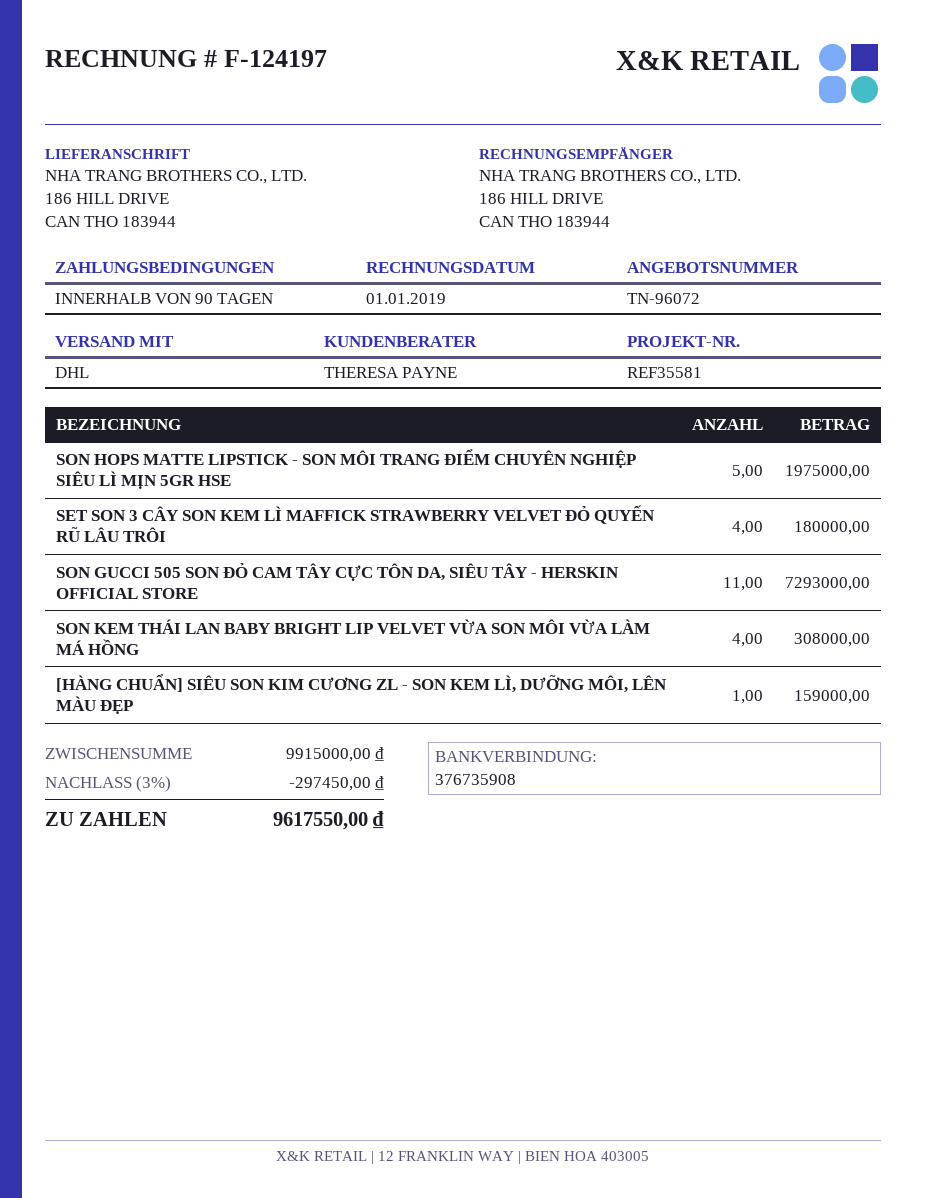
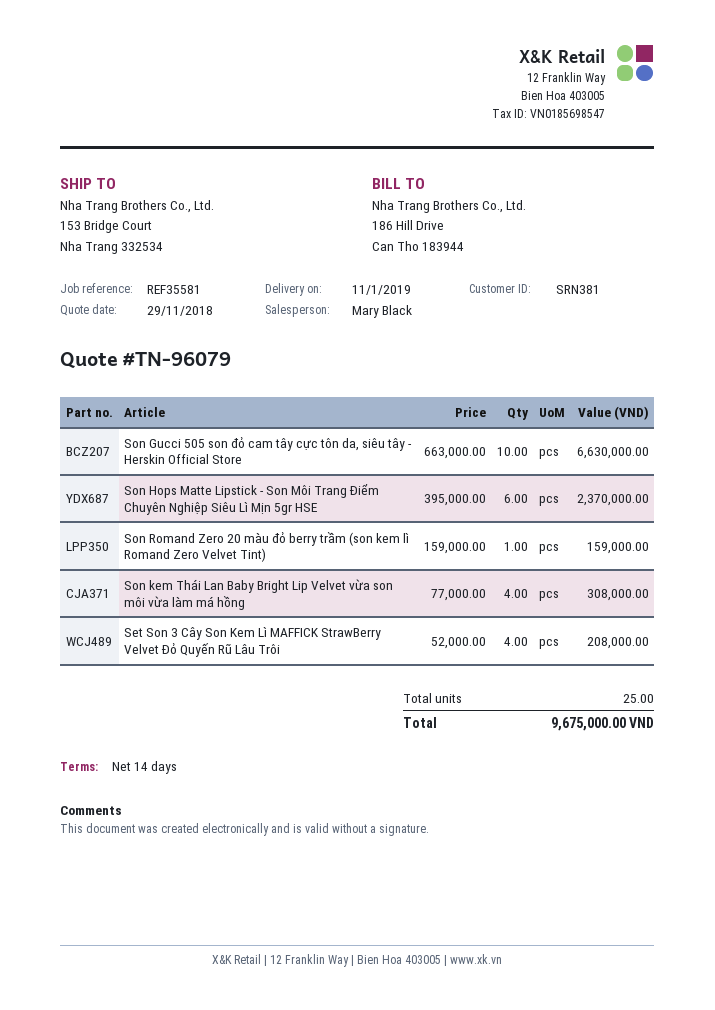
quote number: TN-96072 -> TN-96079
payment terms: 90 days -> 14 days
sales rep: THERESA PAYNE -> Mary Black
ship to: 186 HILL DRIVE, CAN THO 183944 -> 153 Bridge Court, Nha Trang 332534
SON HOPS MATTE LIPSTICK - SON MÔI TRANG ĐIỂM CHUYÊN NGHIỆP SIÊU LÌ MỊN 5GR HSE: 5 for 1975000.00 -> 6 for 2370000.00
SET SON 3 CÂY SON KEM LÌ MAFFICK STRAWBERRY VELVET ĐỎ QUYẾN RŨ LÂU TRÔI: 4 for 180000.00 -> 4 for 208000.00
SON GUCCI 505 SON ĐỎ CAM TÂY CỰC TÔN DA, SIÊU TÂY - HERSKIN OFFICIAL STORE: 11 for 7293000.00 -> 10 for 6630000.00
[HÀNG CHUẨN] SIÊU SON KIM CƯƠNG ZL - SON KEM LÌ, DƯỠNG MÔI, LÊN MÀU ĐẸP: 1 for 159000.00 -> none
Son Romand Zero 20 màu đỏ berry trầm (son kem lì Romand Zero Velvet Tint): none -> 1 for 159000.00
discount: 3% = 297450.00 -> none
total: 9617550.00 -> 9675000.00

